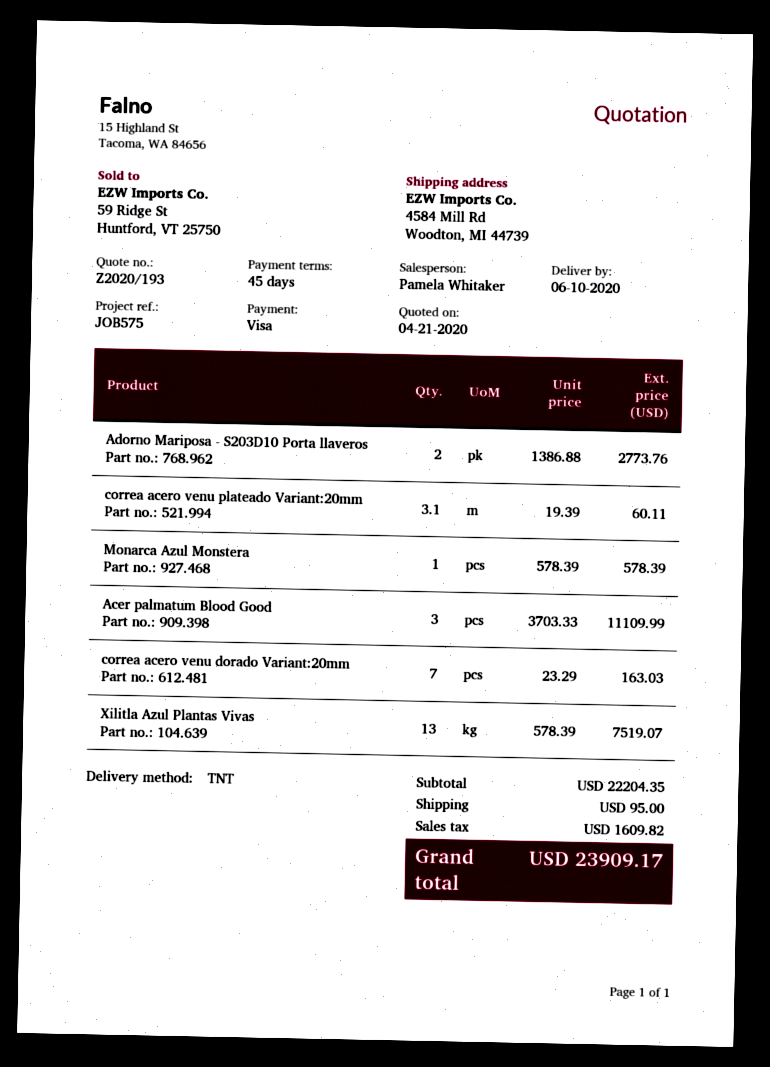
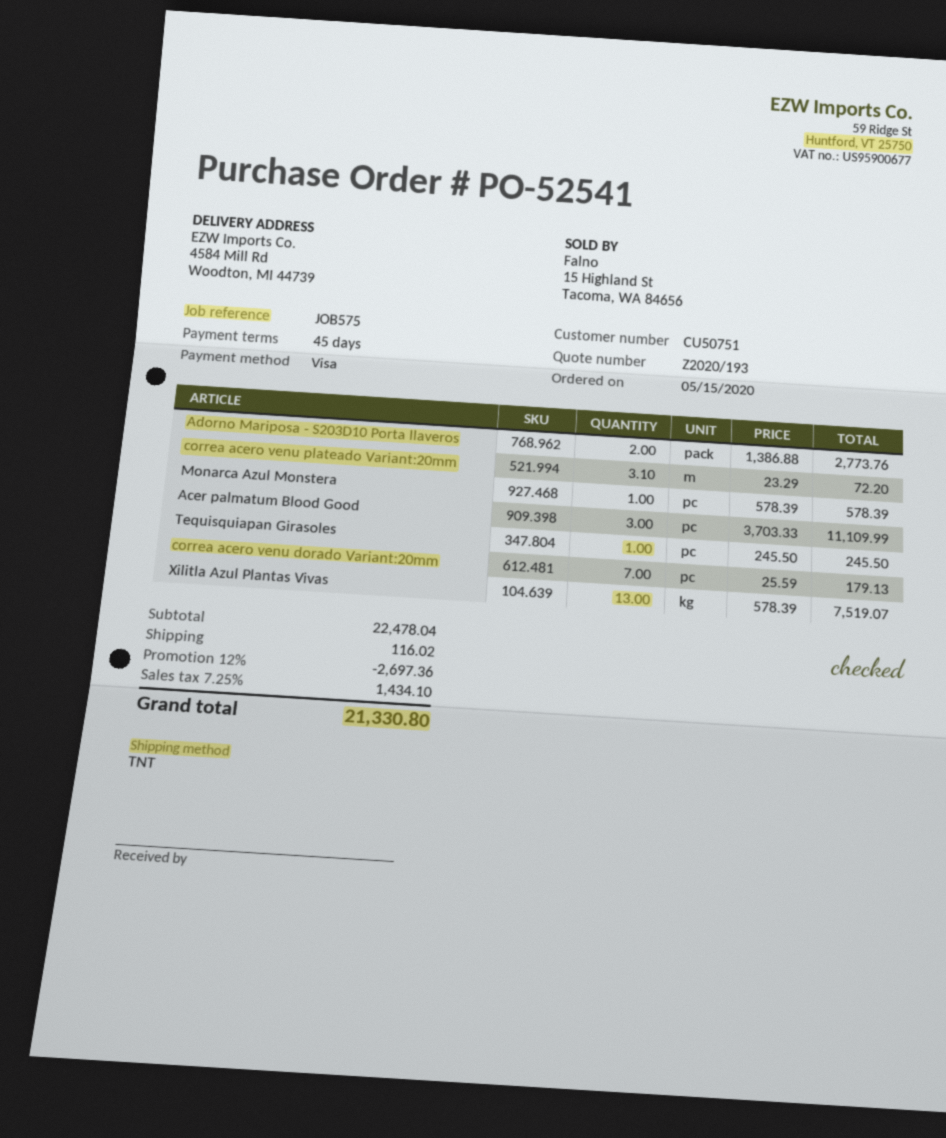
correa acero venu plateado Variant:20mm: 3.1 x 19.39 = 60.11 -> 3.1 x 23.29 = 72.20
correa acero venu dorado Variant:20mm: 7 x 23.29 = 163.03 -> 7 x 25.59 = 179.13
Tequisquiapan Girasoles: none -> 1 x 245.50 = 245.50
subtotal: 22204.35 -> 22478.04
discount: none -> 12% = 2697.36
shipping: 95.00 -> 116.02
tax: 1609.82 -> 1434.10
total: 23909.17 -> 21330.80

